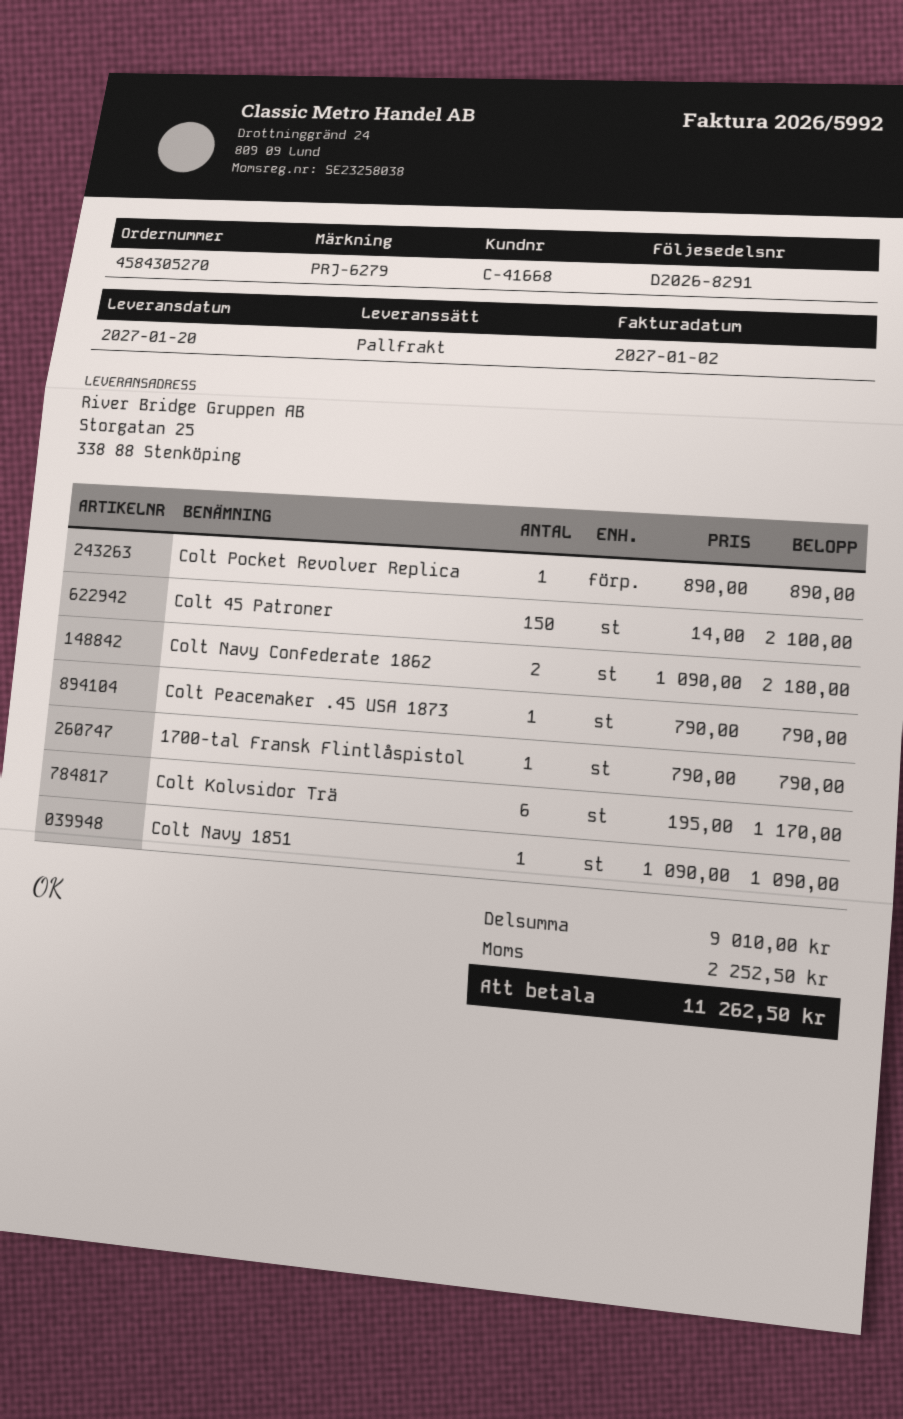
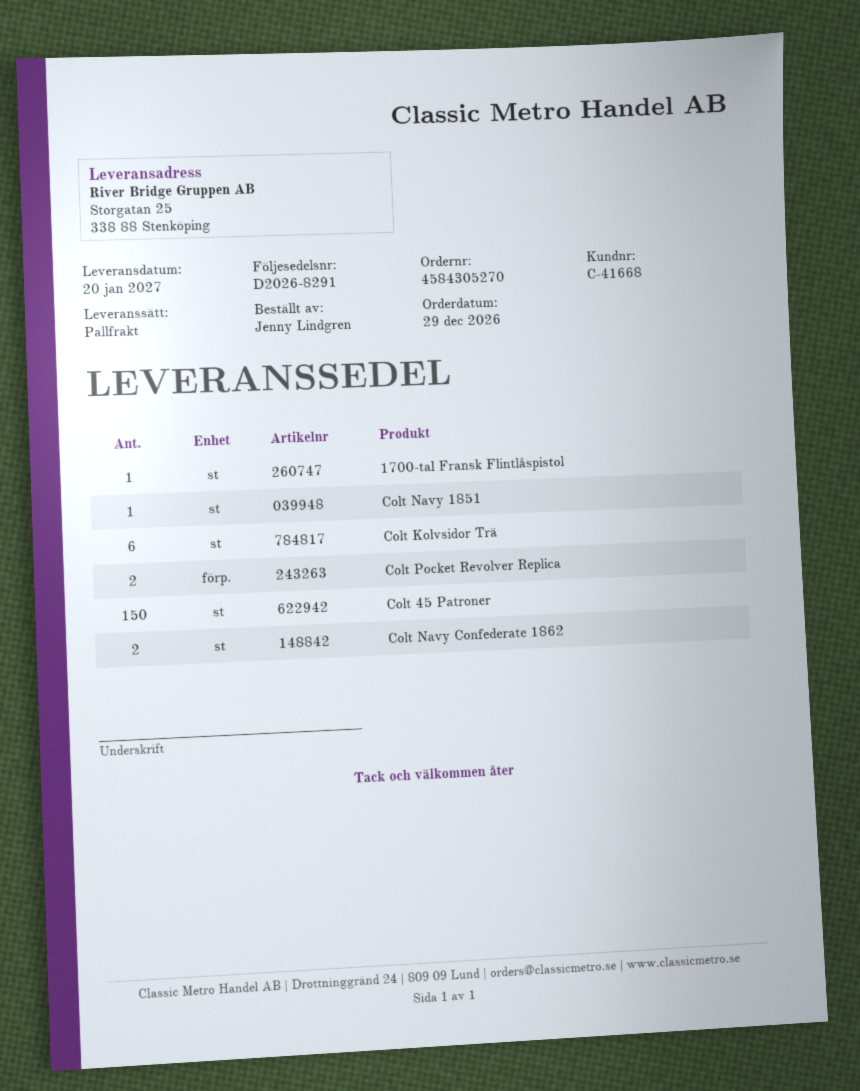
Colt Pocket Revolver Replica: 1 -> 2
Colt Peacemaker .45 USA 1873: 1 -> none

